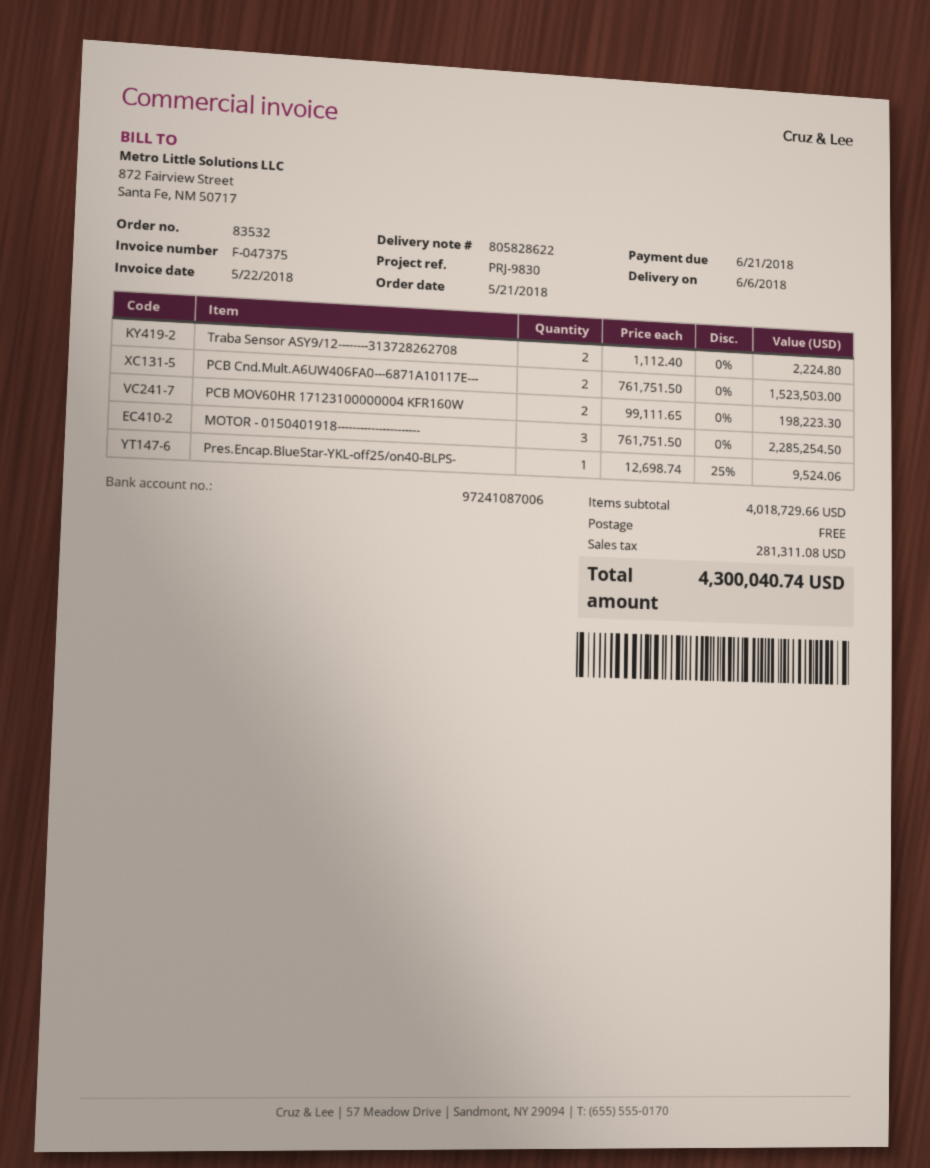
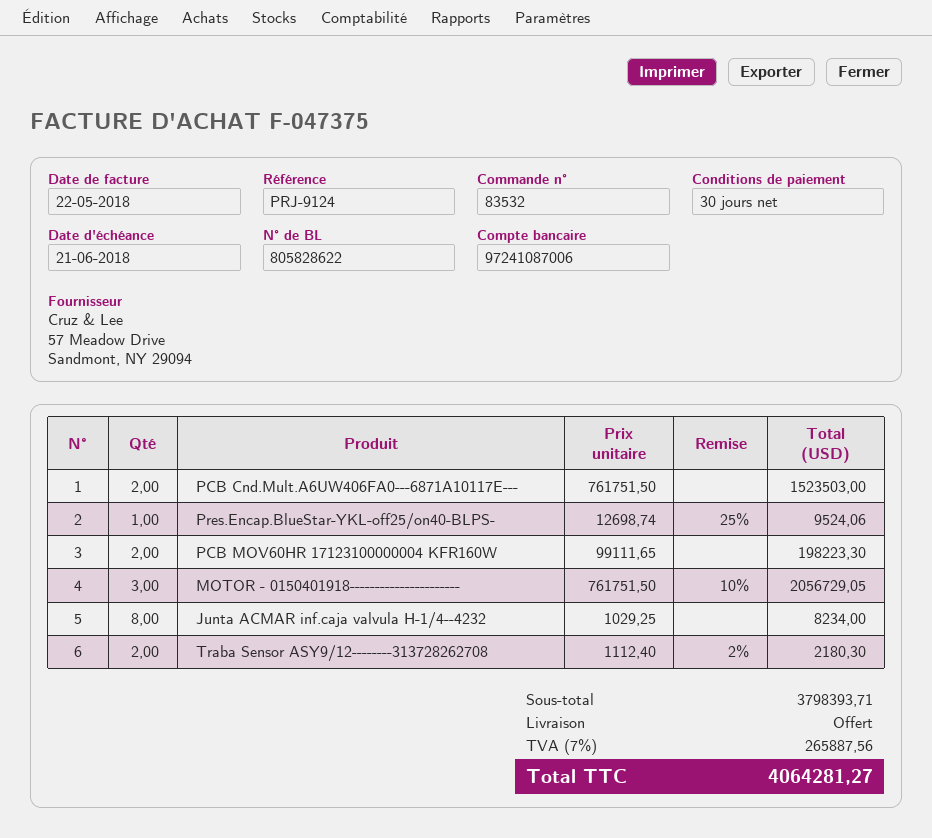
reference: PRJ-9830 -> PRJ-9124
Traba Sensor ASY9/12--------313728262708: 2 x 1112.40 = 2224.80 -> 2 x 1112.40 - 2% = 2180.30
MOTOR - 0150401918----------------------: 3 x 761751.50 = 2285254.50 -> 3 x 761751.50 - 10% = 2056729.05
Junta ACMAR inf.caja valvula H-1/4--4232: none -> 8 x 1029.25 = 8234.00
subtotal: 4018729.66 -> 3798393.71
tax: 281311.08 -> 265887.56
total: 4300040.74 -> 4064281.27

